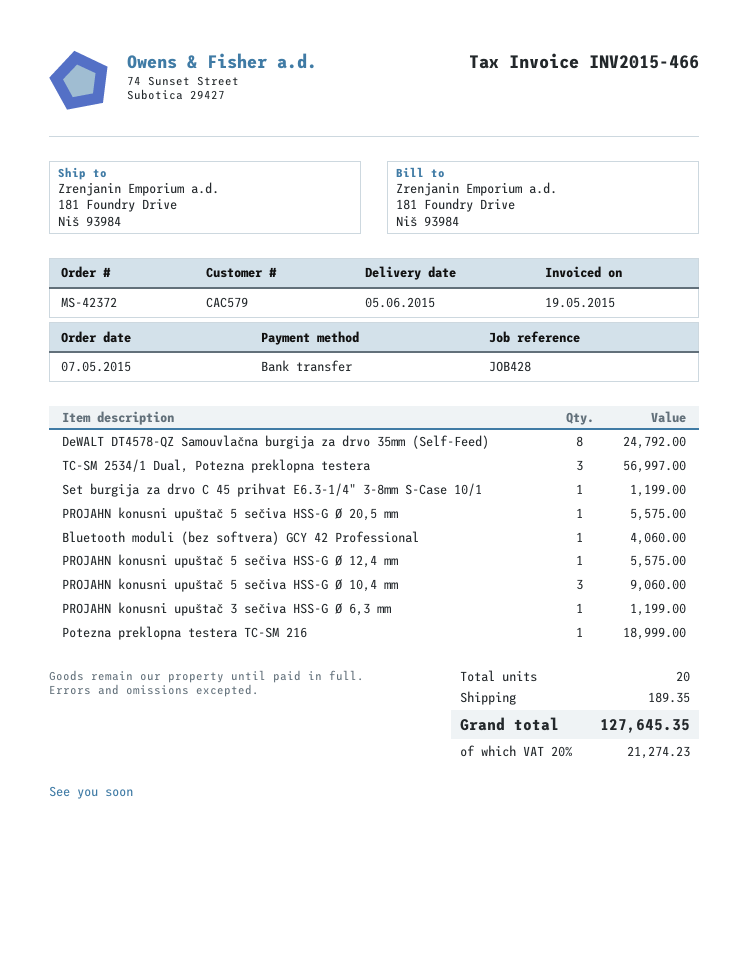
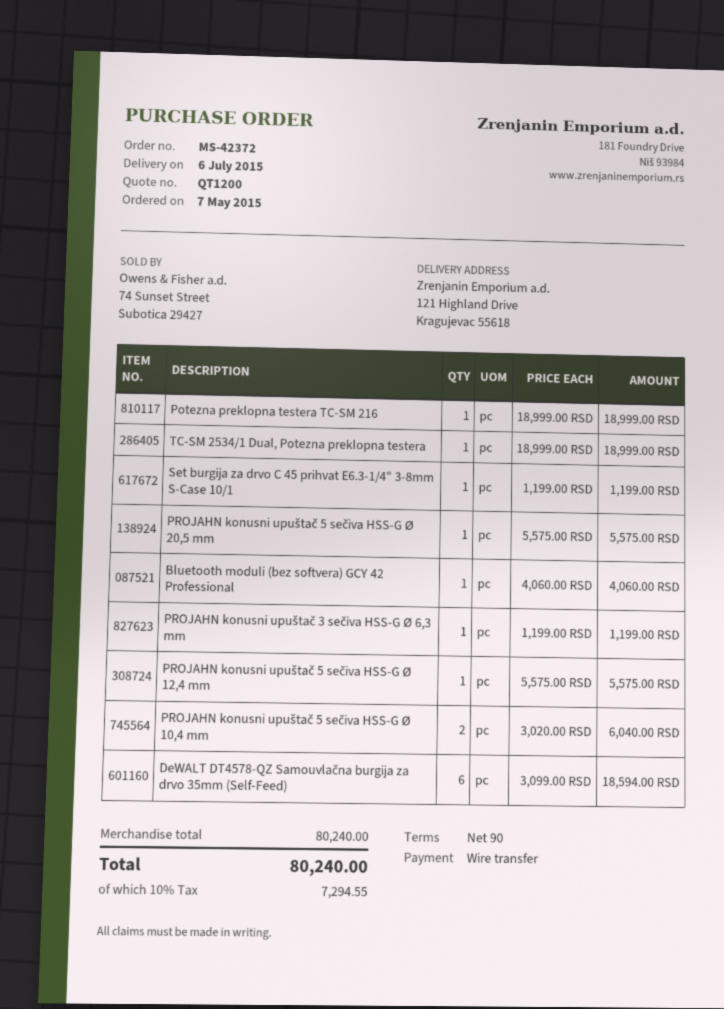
delivery date: 2015-06-05 -> 2015-07-06
ship to: 181 Foundry Drive, Niš 93984 -> 121 Highland Drive, Kragujevac 55618
DeWALT DT4578-QZ Samouvlačna burgija za drvo 35mm (Self-Feed): 8 for 24792.00 -> 6 for 18594.00
TC-SM 2534/1 Dual, Potezna preklopna testera: 3 for 56997.00 -> 1 for 18999.00
PROJAHN konusni upuštač 5 sečiva HSS-G Ø 10,4 mm: 3 for 9060.00 -> 2 for 6040.00
shipping: 189.35 -> none
tax: 20% = 21274.23 -> 10% = 7294.55
total: 127645.35 -> 80240.00

